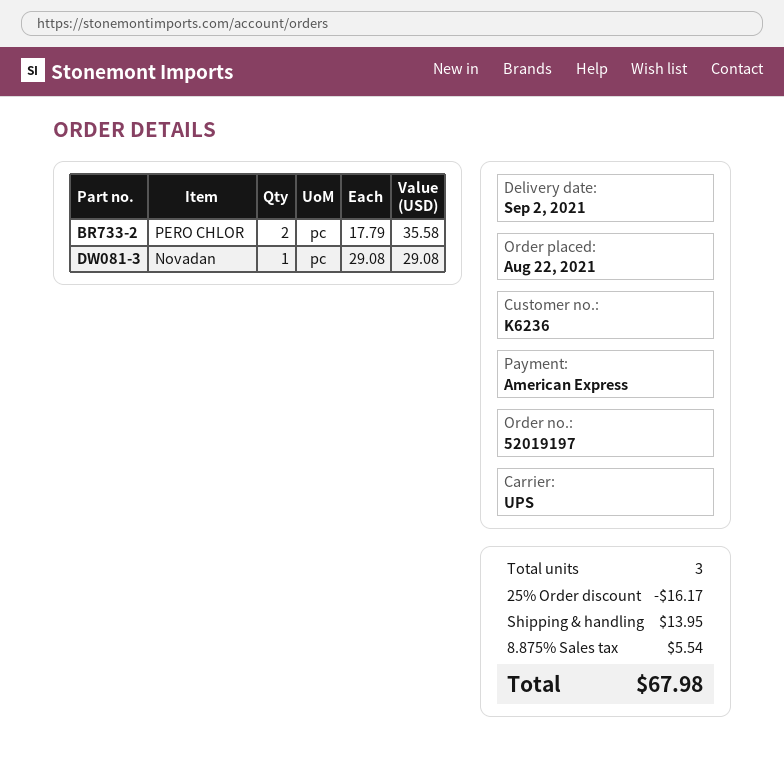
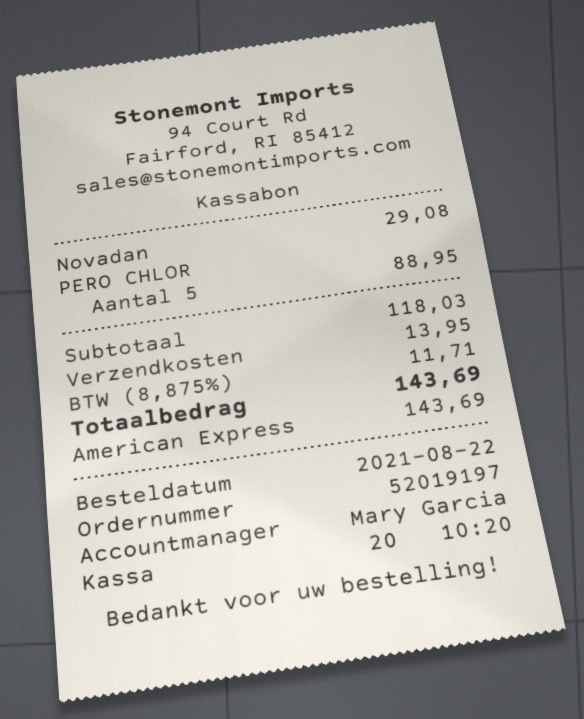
PERO CHLOR: 2 for 35.58 -> 5 for 88.95
discount: 25% = 16.17 -> none
tax: 8.875% = 5.54 -> 8.875% = 11.71
total: 67.98 -> 143.69

